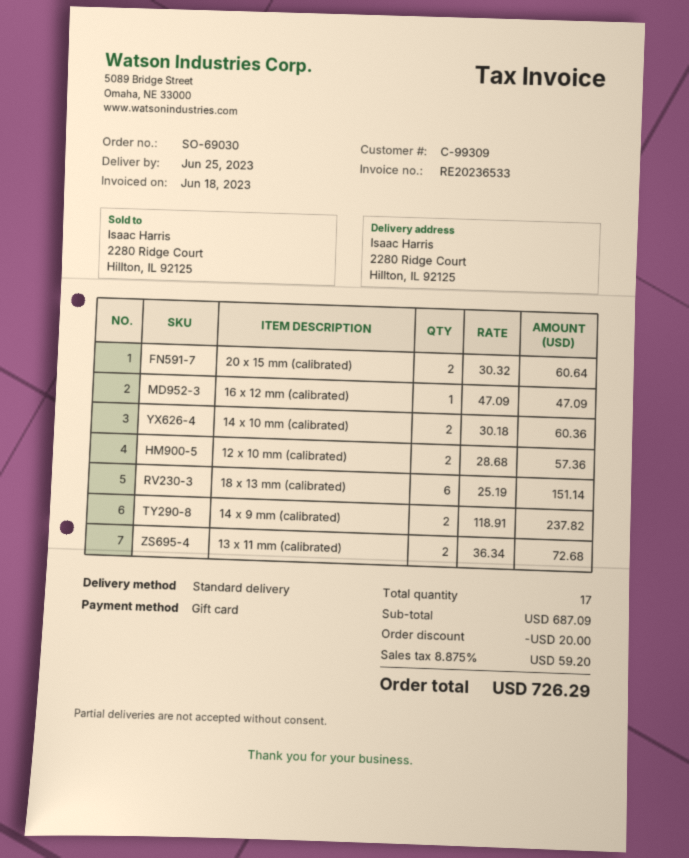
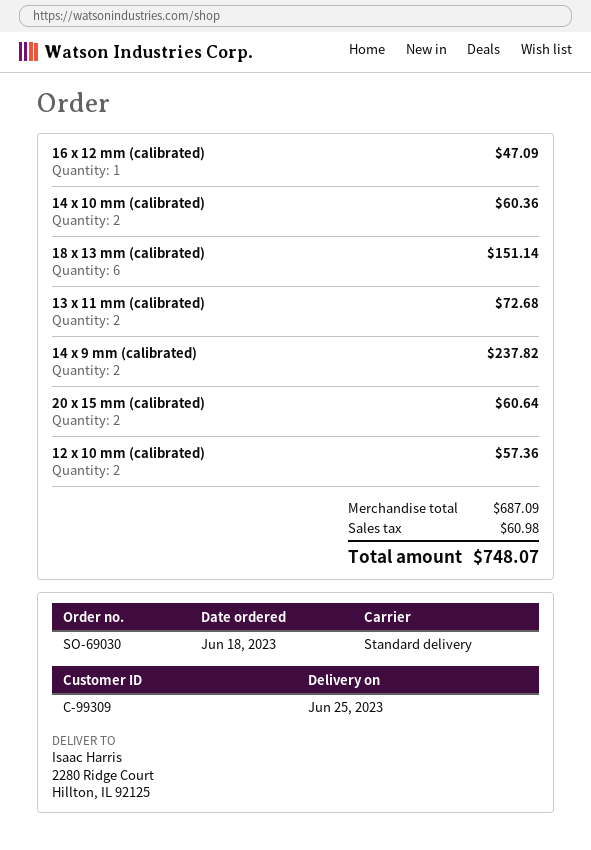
discount: 20.00 -> none
tax: 59.20 -> 60.98
total: 726.29 -> 748.07

